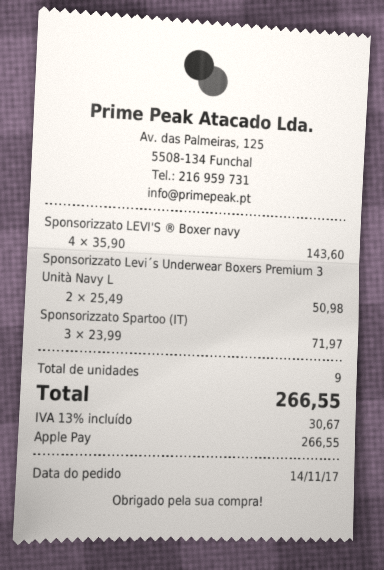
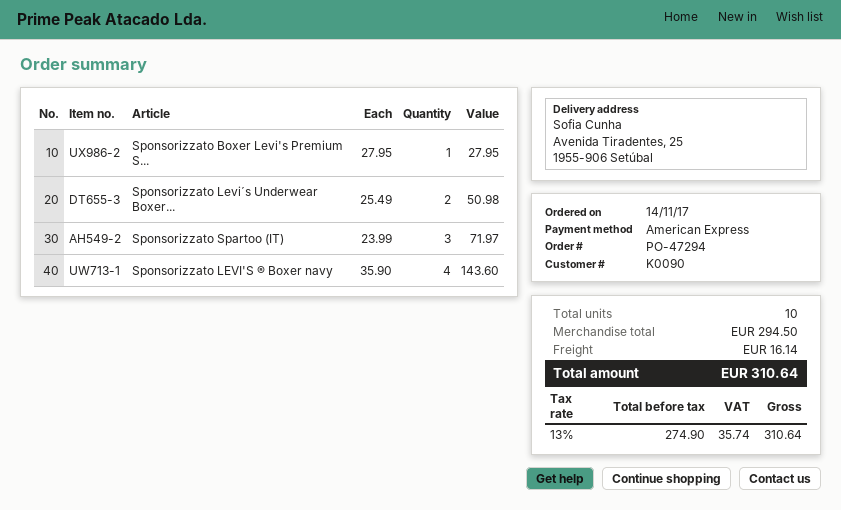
payment method: Apple Pay -> American Express
Sponsorizzato Boxer Levi's Premium S...: none -> 1 x 27.95 = 27.95
total quantity: 9 -> 10
shipping: none -> 16.14
tax: 13% = 30.67 -> 13% = 35.74
total: 266.55 -> 310.64

